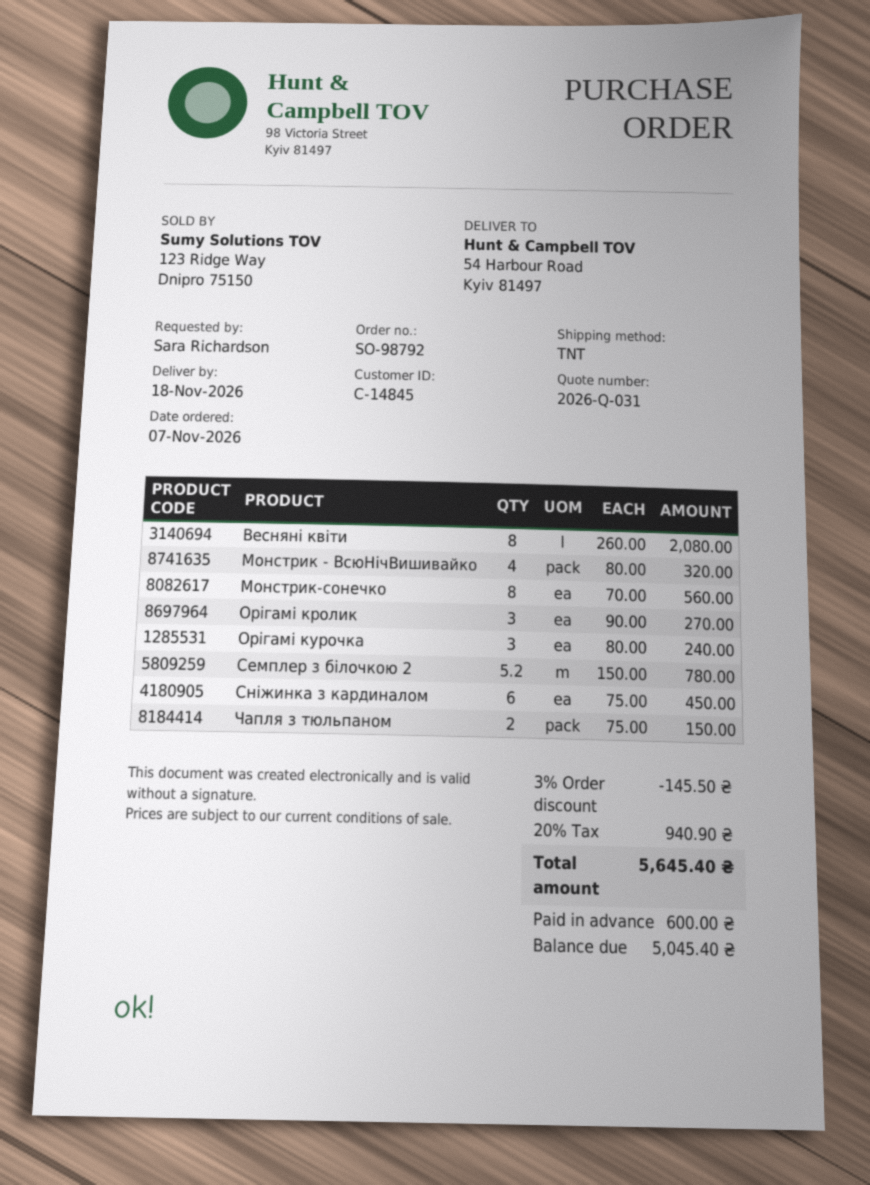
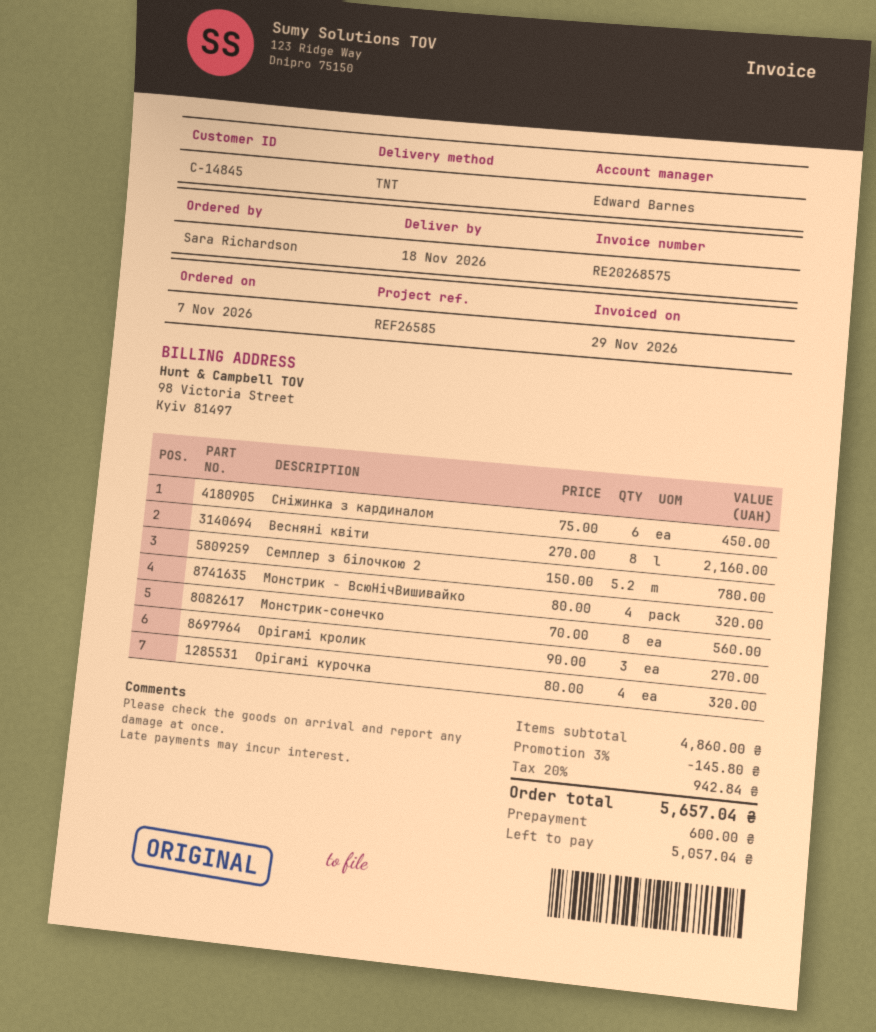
Весняні квіти: 8 x 260.00 = 2080.00 -> 8 x 270.00 = 2160.00
Орігамі курочка: 3 x 80.00 = 240.00 -> 4 x 80.00 = 320.00
Чапля з тюльпаном: 2 x 75.00 = 150.00 -> none
discount: 3% = 145.50 -> 3% = 145.80
tax: 20% = 940.90 -> 20% = 942.84
total: 5645.40 -> 5657.04
balance: 5045.40 -> 5057.04

